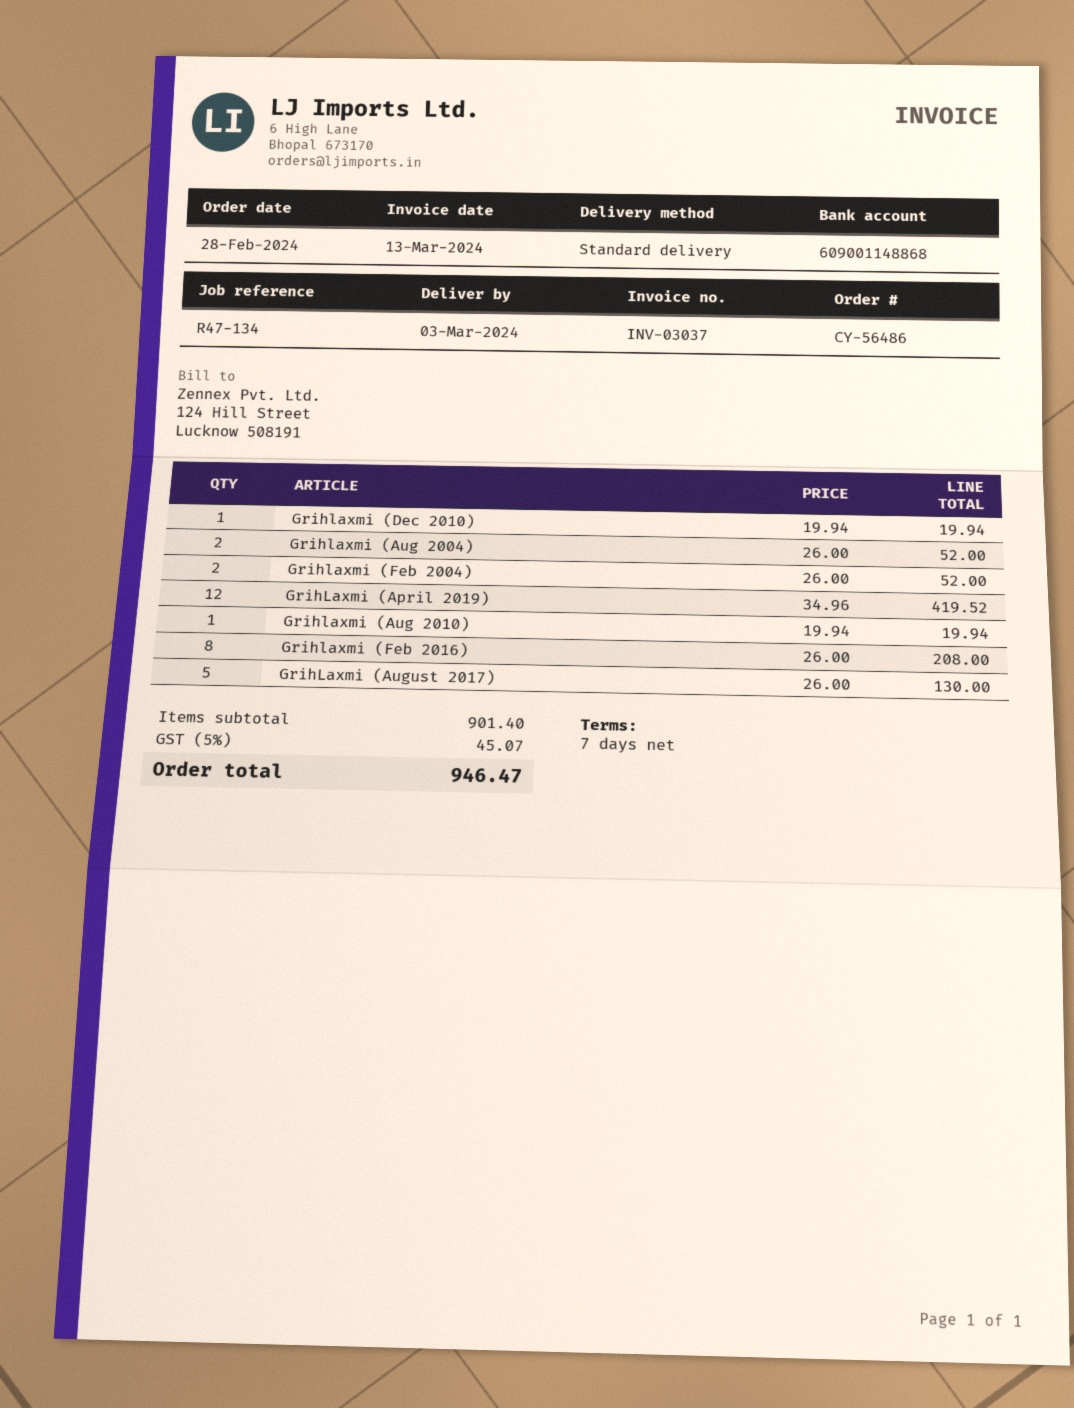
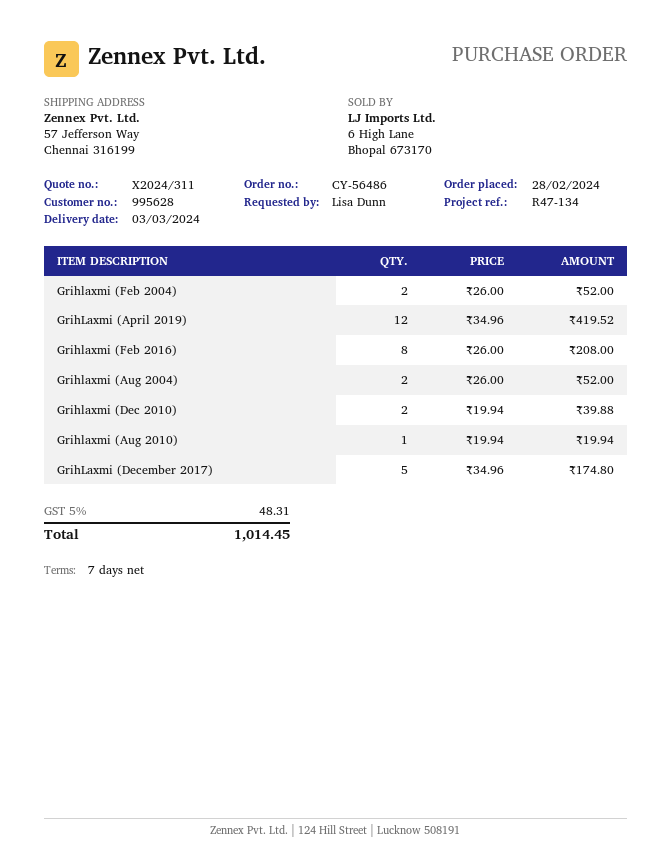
Grihlaxmi (Dec 2010): 1 x 19.94 = 19.94 -> 2 x 19.94 = 39.88
GrihLaxmi (August 2017): 5 x 26.00 = 130.00 -> none
GrihLaxmi (December 2017): none -> 5 x 34.96 = 174.80
tax: 5% = 45.07 -> 5% = 48.31
total: 946.47 -> 1014.45

